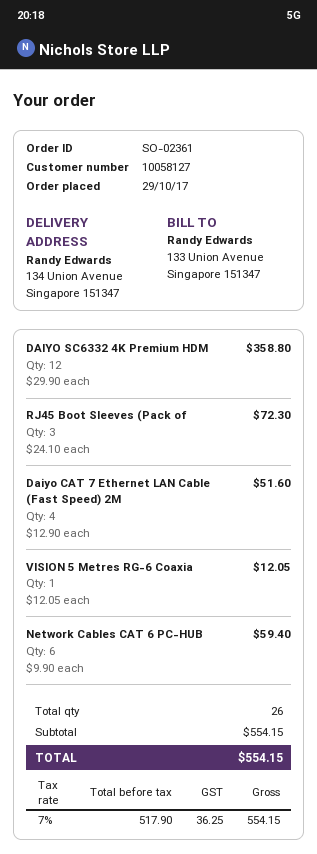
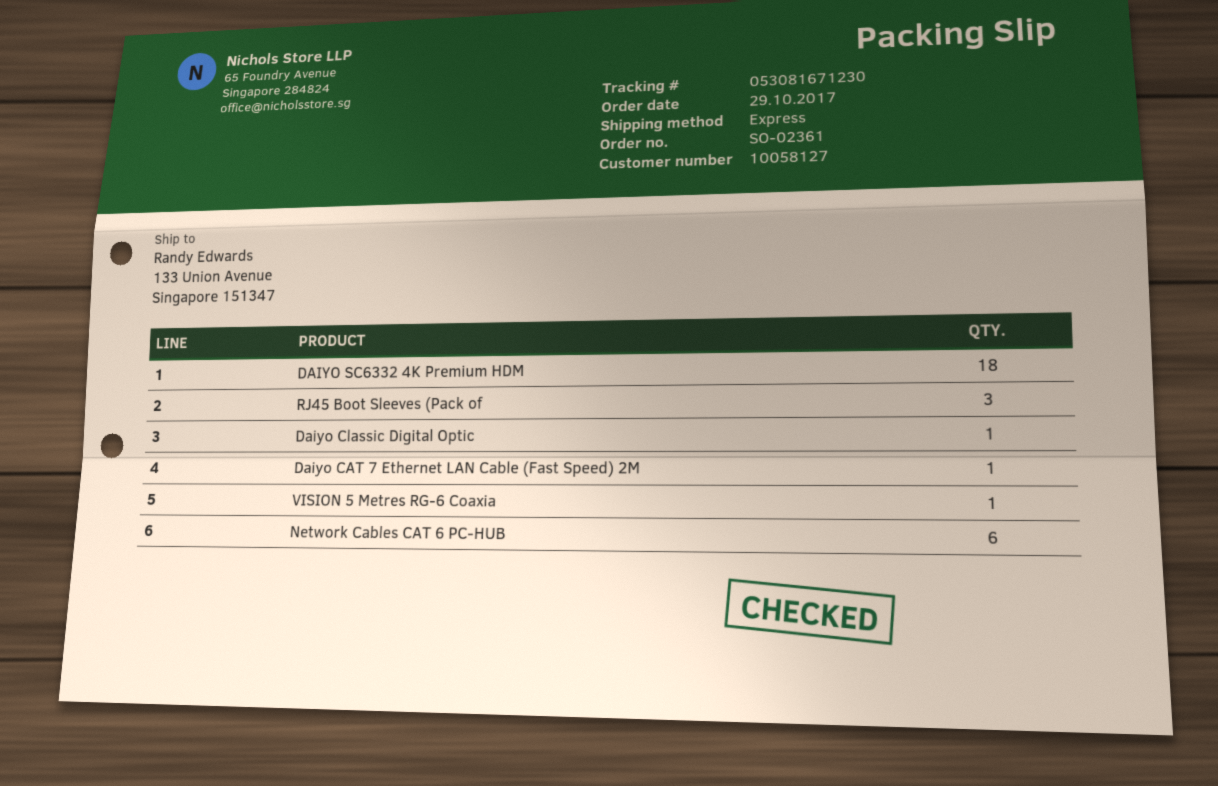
ship to: 134 Union Avenue, Singapore 151347 -> 133 Union Avenue, Singapore 151347
DAIYO SC6332 4K Premium HDM: 12 -> 18
Daiyo CAT 7 Ethernet LAN Cable (Fast Speed) 2M: 4 -> 1
Daiyo Classic Digital Optic: none -> 1

